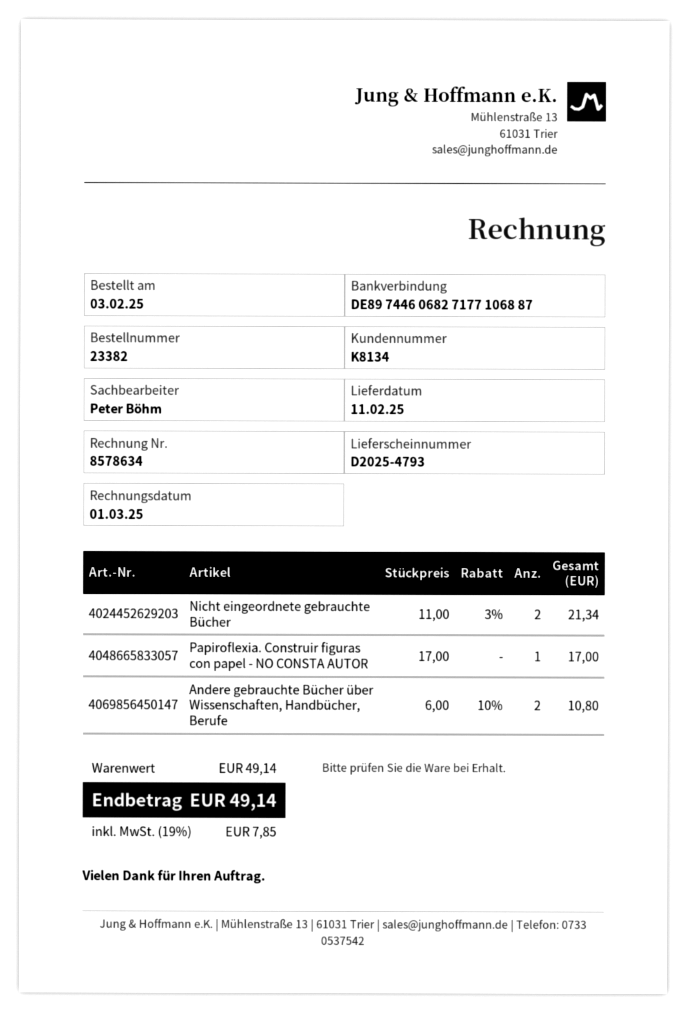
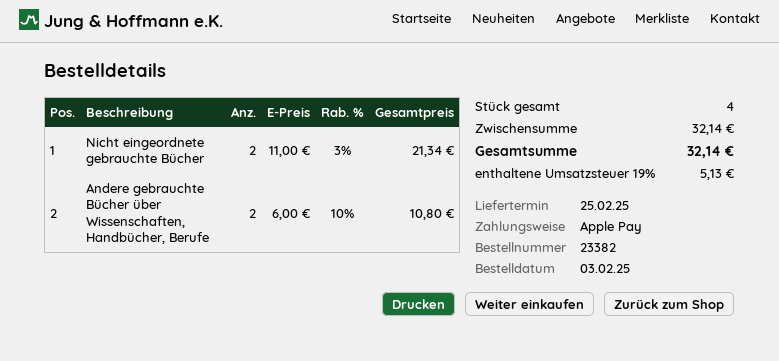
delivery date: 2025-02-11 -> 2025-02-25
Papiroflexia. Construir figuras con papel - NO CONSTA AUTOR: 1 x 17.00 = 17.00 -> none
subtotal: 49.14 -> 32.14
tax: 19% = 7.85 -> 19% = 5.13
total: 49.14 -> 32.14

